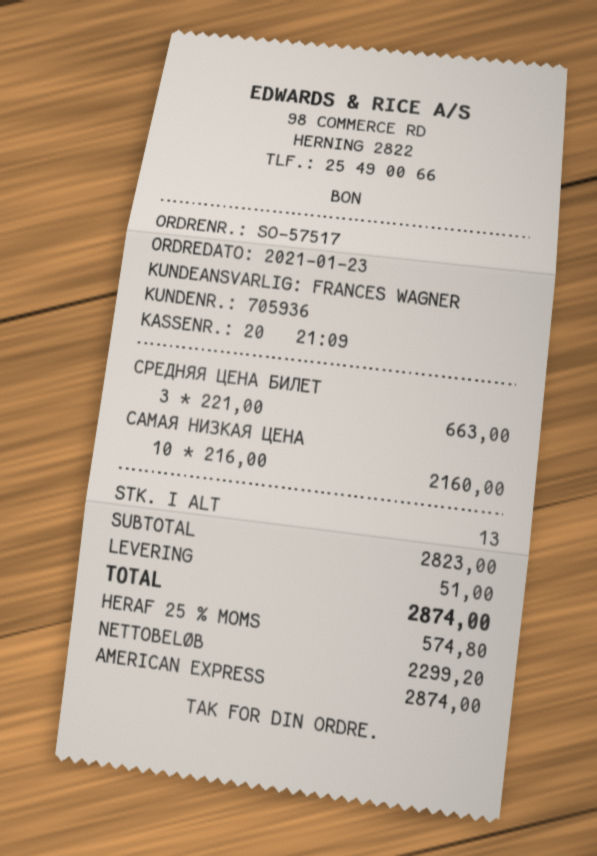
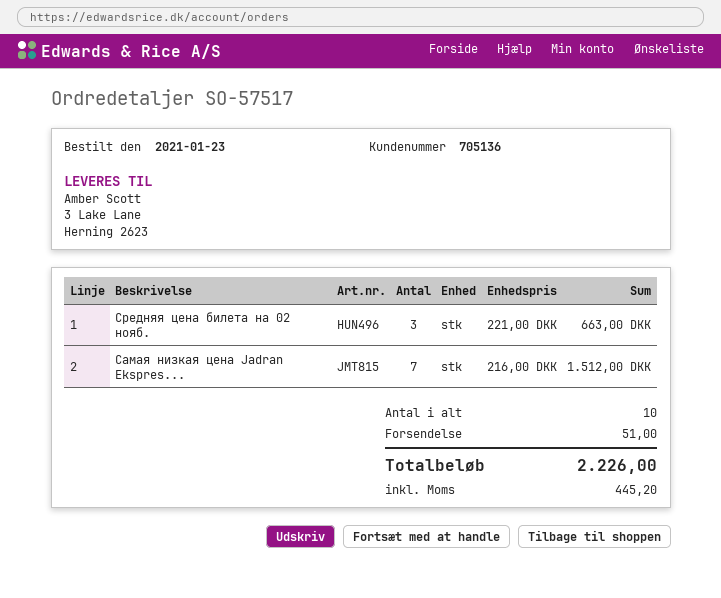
customer number: 705936 -> 705136
САМАЯ НИЗКАЯ ЦЕНА: 10 x 216.00 = 2160.00 -> 7 x 216.00 = 1512.00
total quantity: 13 -> 10
tax: 574.80 -> 445.20
total: 2874.00 -> 2226.00

